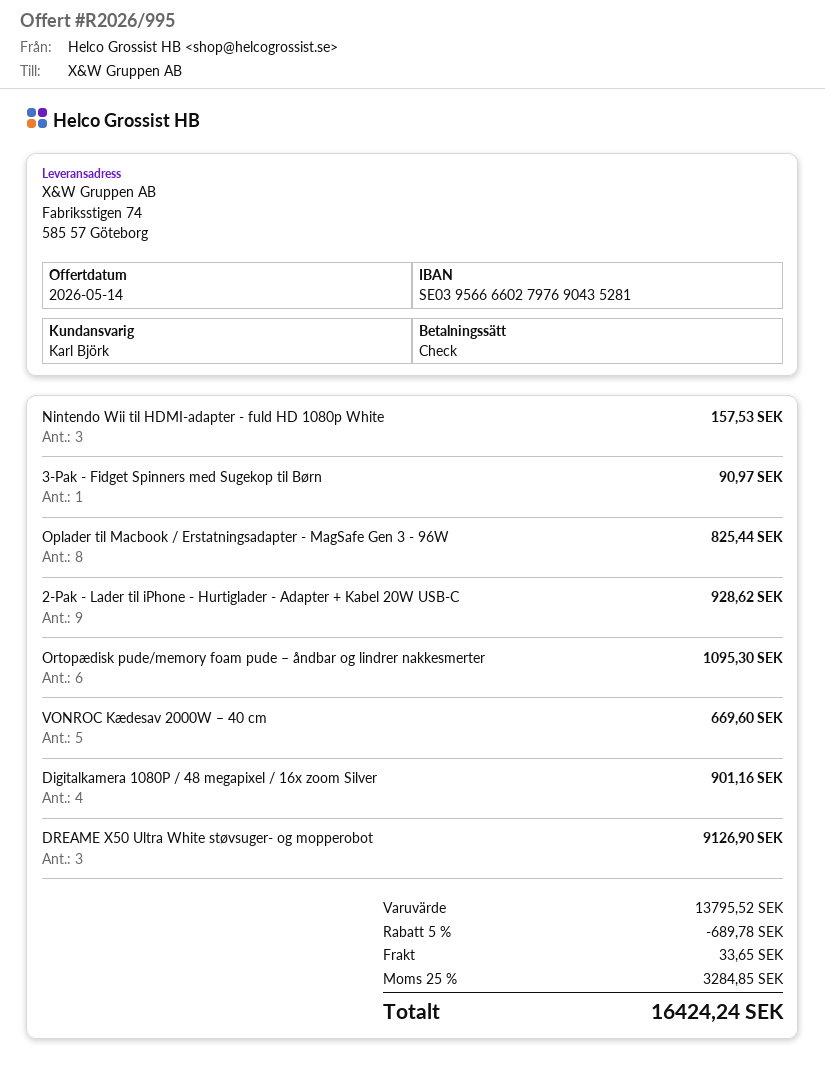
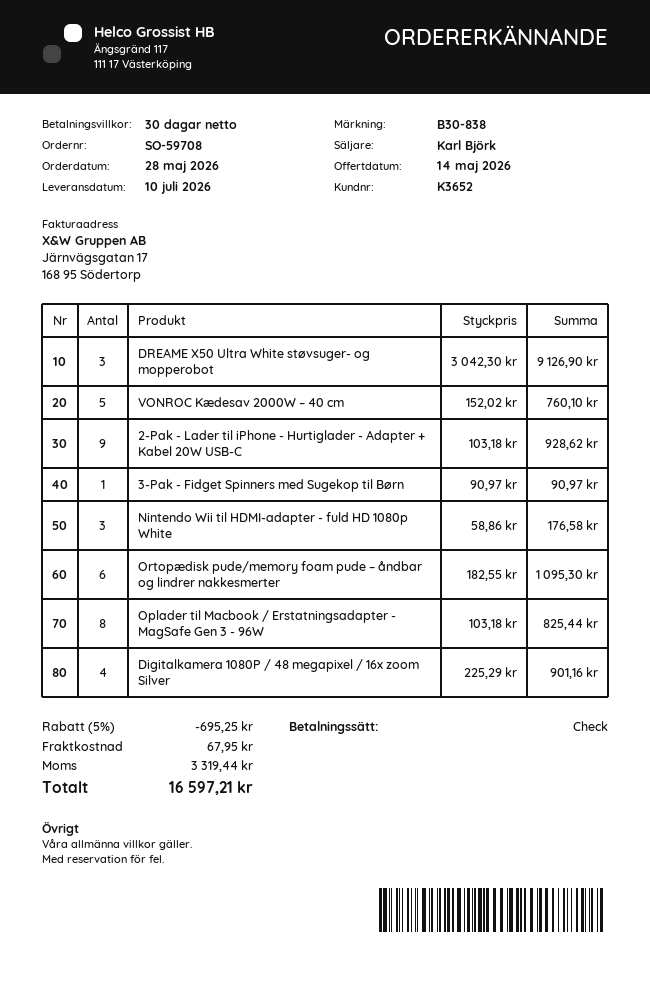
Nintendo Wii til HDMI-adapter - fuld HD 1080p White: 3 for 157.53 -> 3 for 176.58
VONROC Kædesav 2000W – 40 cm: 5 for 669.60 -> 5 for 760.10
discount: 5% = 689.78 -> 5% = 695.25
shipping: 33.65 -> 67.95
tax: 3284.85 -> 3319.44
total: 16424.24 -> 16597.21

